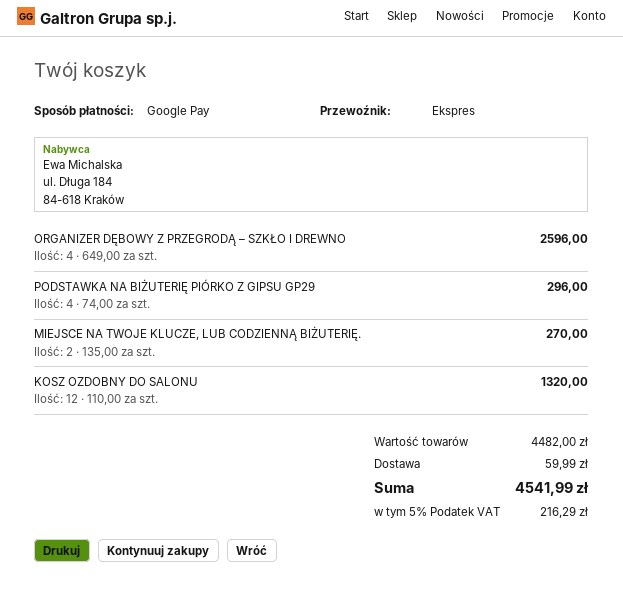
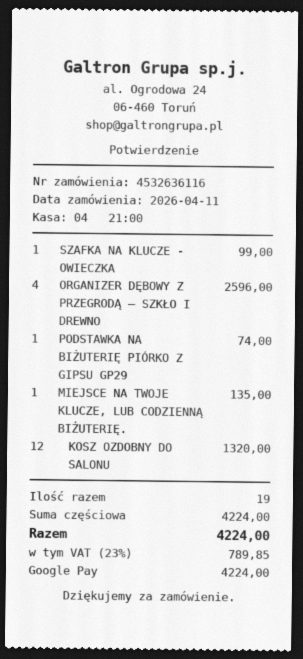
PODSTAWKA NA BIŻUTERIĘ PIÓRKO Z GIPSU GP29: 4 for 296.00 -> 1 for 74.00
MIEJSCE NA TWOJE KLUCZE, LUB CODZIENNĄ BIŻUTERIĘ.: 2 for 270.00 -> 1 for 135.00
SZAFKA NA KLUCZE - OWIECZKA: none -> 1 for 99.00
subtotal: 4482.00 -> 4224.00
shipping: 59.99 -> none
tax: 5% = 216.29 -> 23% = 789.85
total: 4541.99 -> 4224.00

